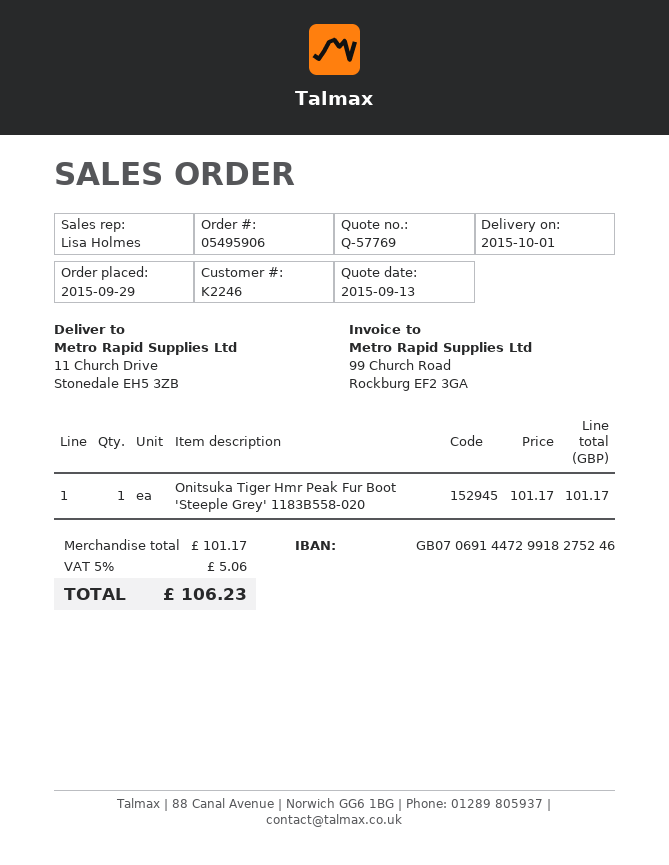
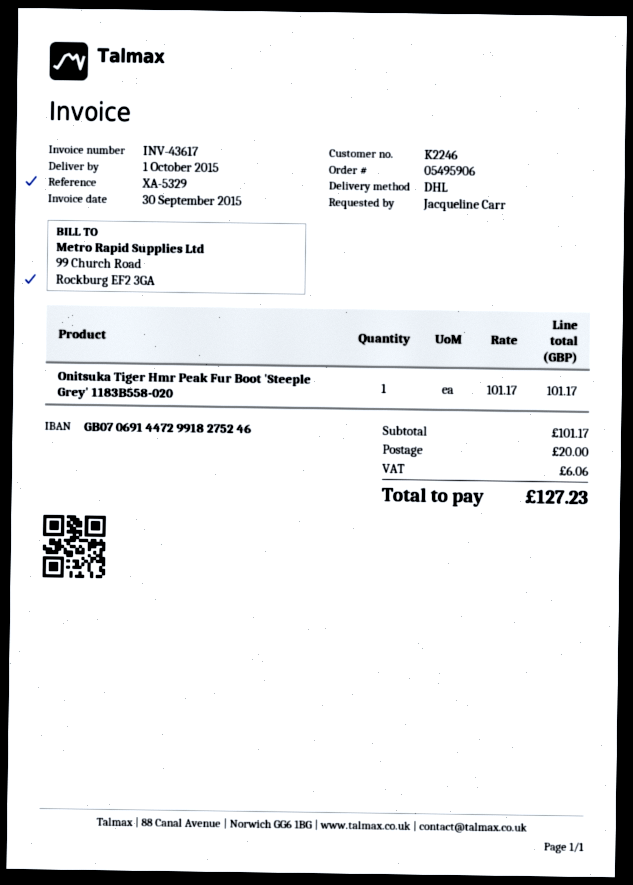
shipping: none -> 20.00
tax: 5.06 -> 6.06
total: 106.23 -> 127.23

